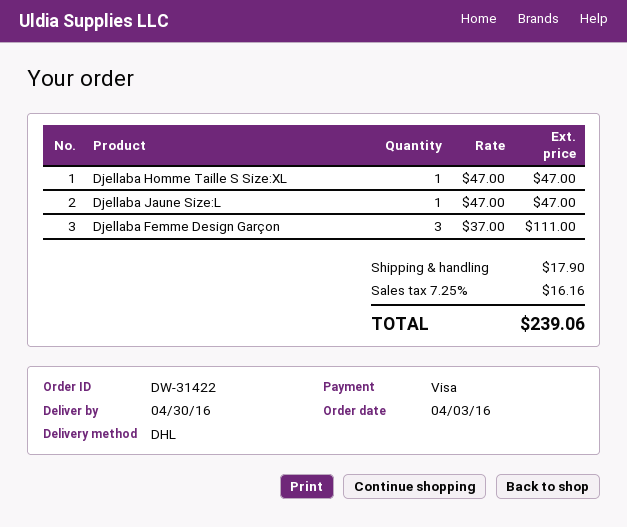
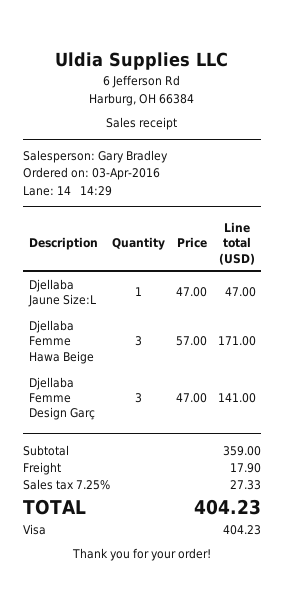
Djellaba Homme Taille S Size:XL: 1 x 47.00 = 47.00 -> none
Djellaba Femme Design Garçon: 3 x 37.00 = 111.00 -> 3 x 47.00 = 141.00
Djellaba Femme Hawa Beige: none -> 3 x 57.00 = 171.00
tax: 7.25% = 16.16 -> 7.25% = 27.33
total: 239.06 -> 404.23

